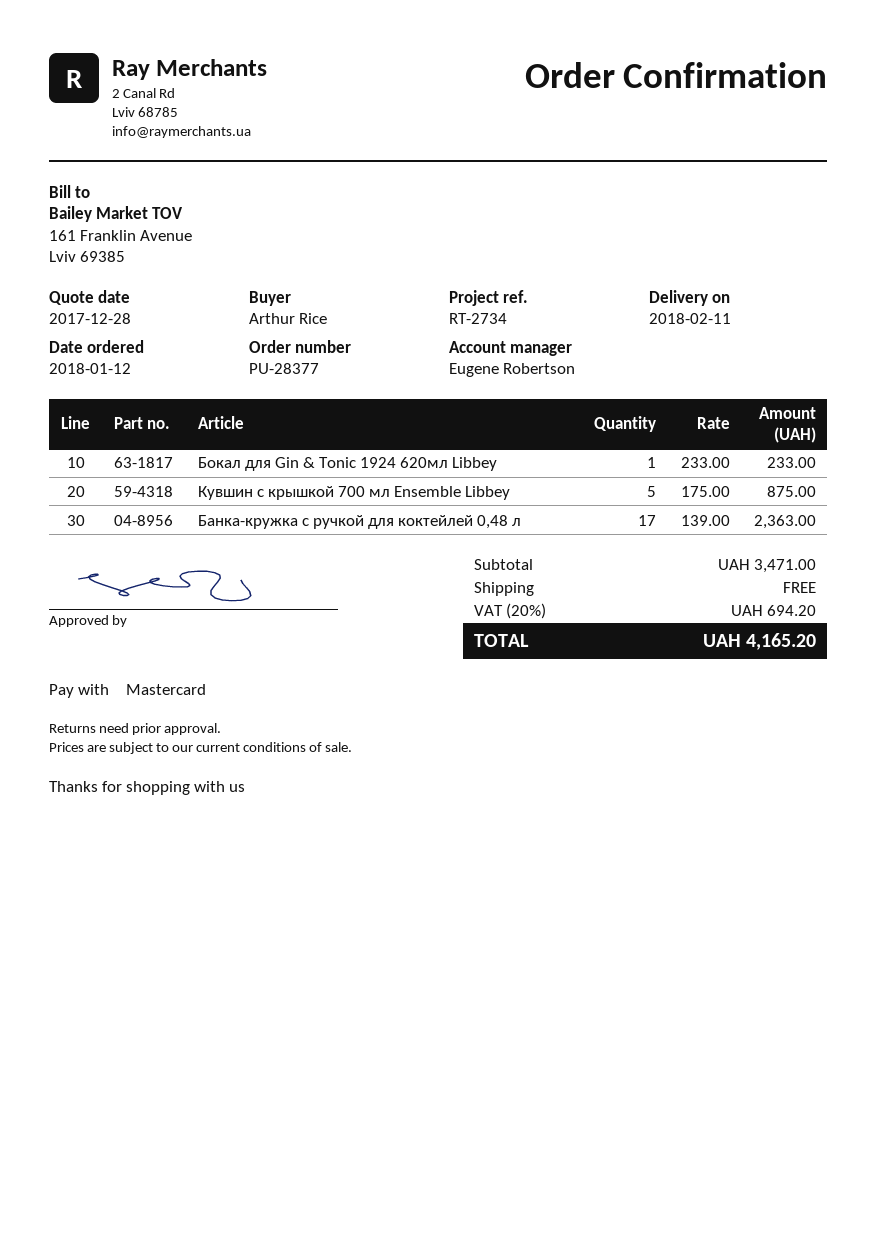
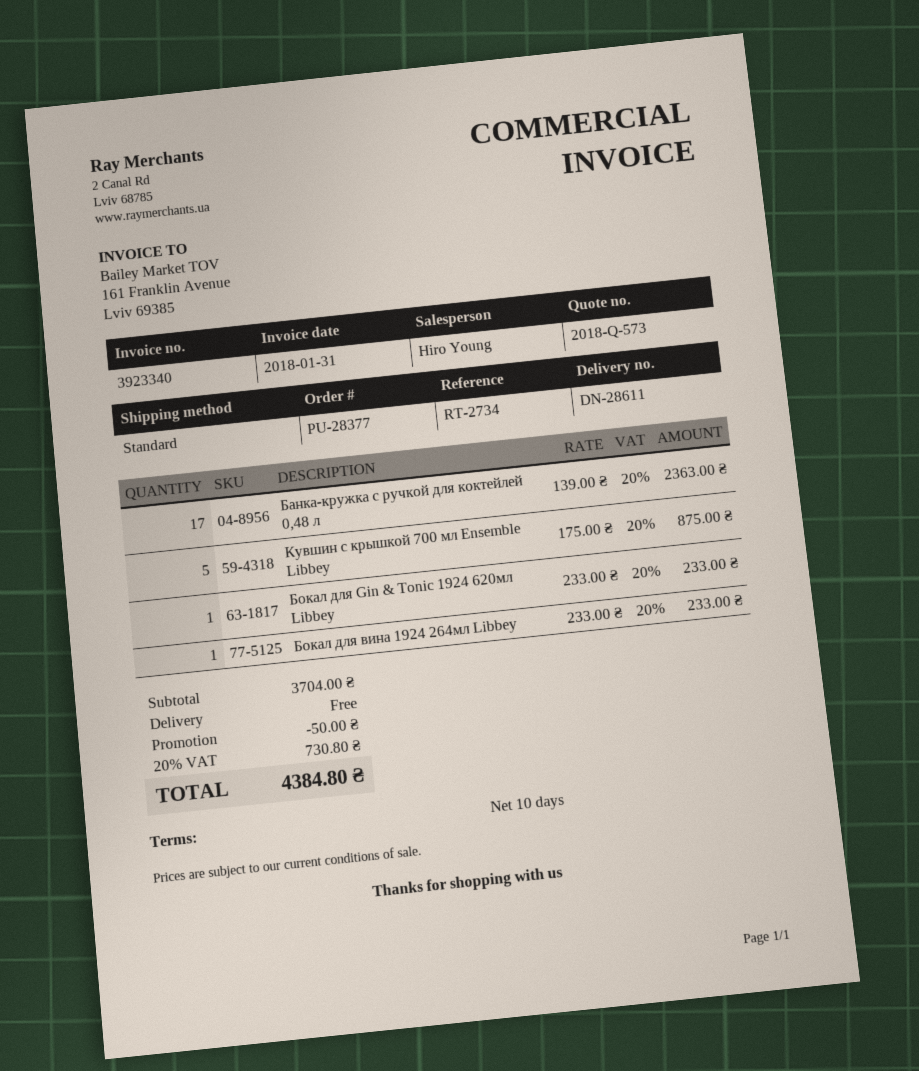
sales rep: Eugene Robertson -> Hiro Young
Бокал для вина 1924 264мл Libbey: none -> 1 x 233.00 = 233.00
subtotal: 3471.00 -> 3704.00
discount: none -> 50.00
tax: 20% = 694.20 -> 20% = 730.80
total: 4165.20 -> 4384.80

